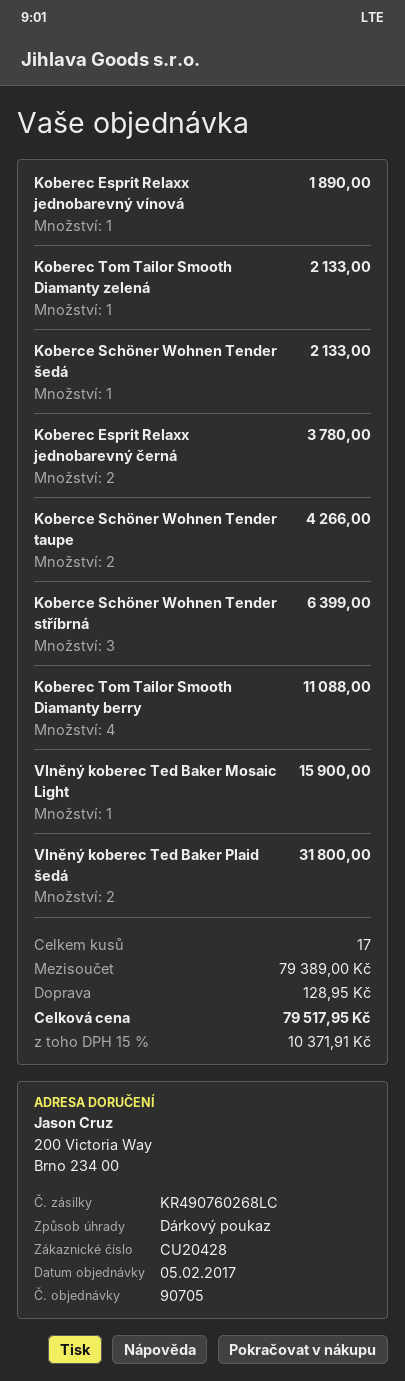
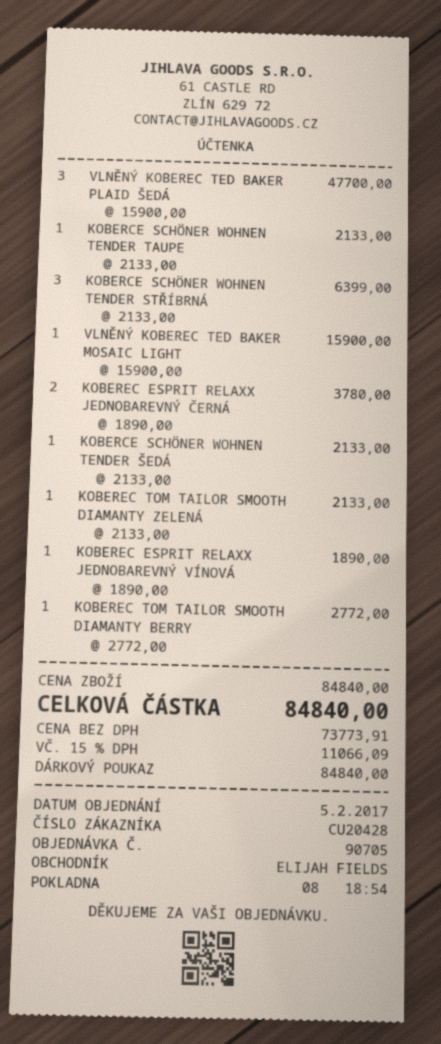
Koberce Schöner Wohnen Tender taupe: 2 for 4266.00 -> 1 for 2133.00
Koberec Tom Tailor Smooth Diamanty berry: 4 for 11088.00 -> 1 for 2772.00
Vlněný koberec Ted Baker Plaid šedá: 2 for 31800.00 -> 3 for 47700.00
subtotal: 79389.00 -> 84840.00
shipping: 128.95 -> none
tax: 15% = 10371.91 -> 15% = 11066.09
total: 79517.95 -> 84840.00

